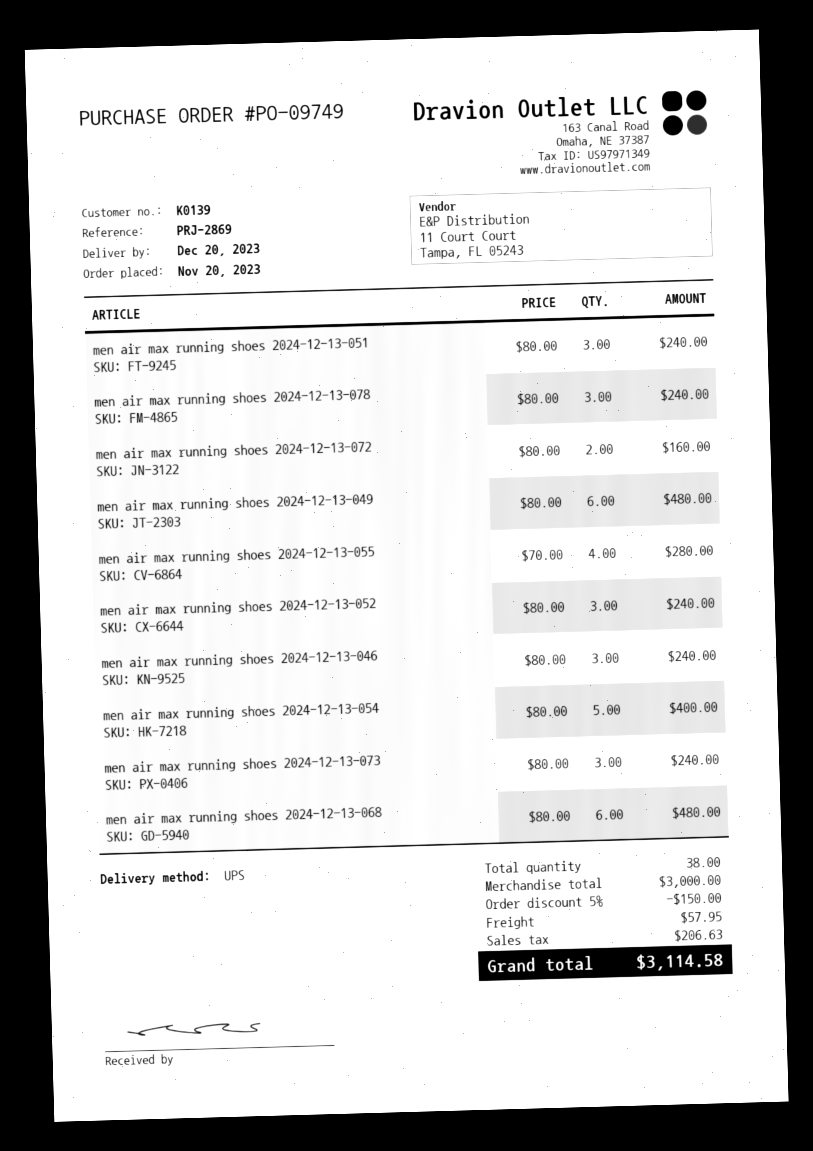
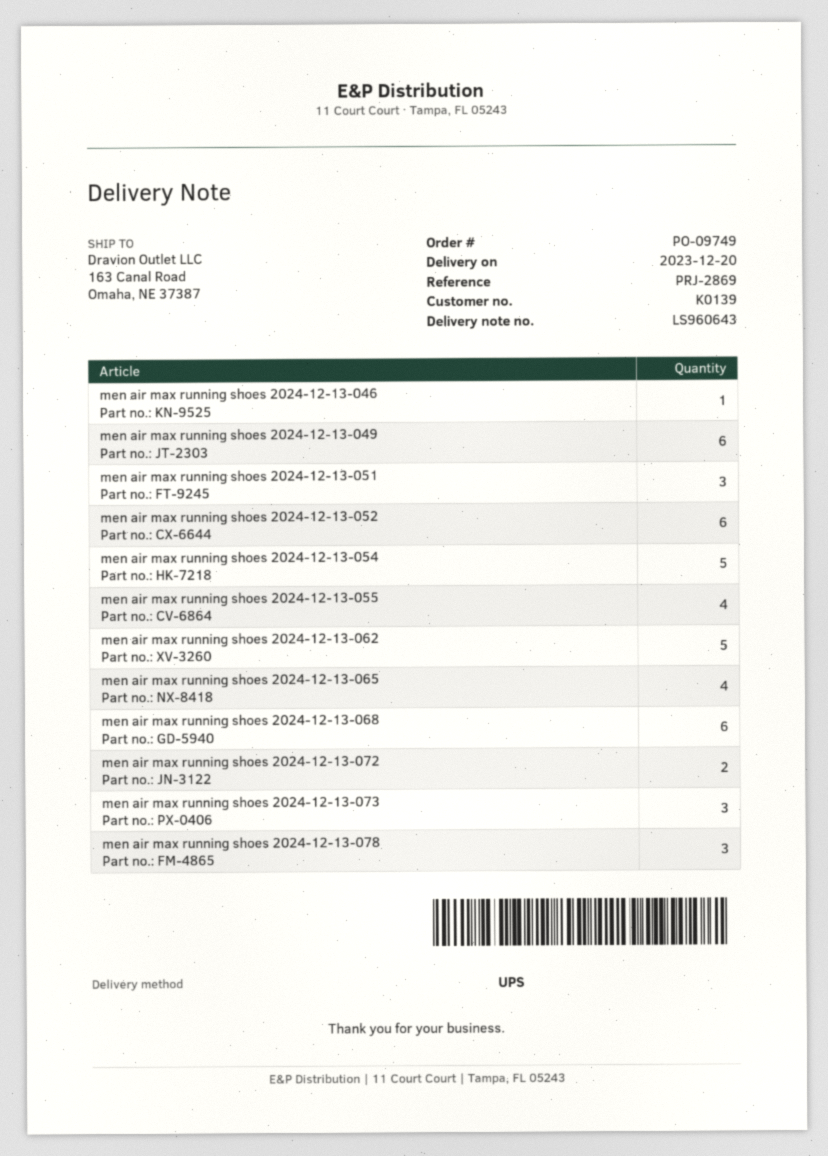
men air max running shoes 2024-12-13-052: 3 -> 6
men air max running shoes 2024-12-13-046: 3 -> 1
men air max running shoes 2024-12-13-062: none -> 5
men air max running shoes 2024-12-13-065: none -> 4

